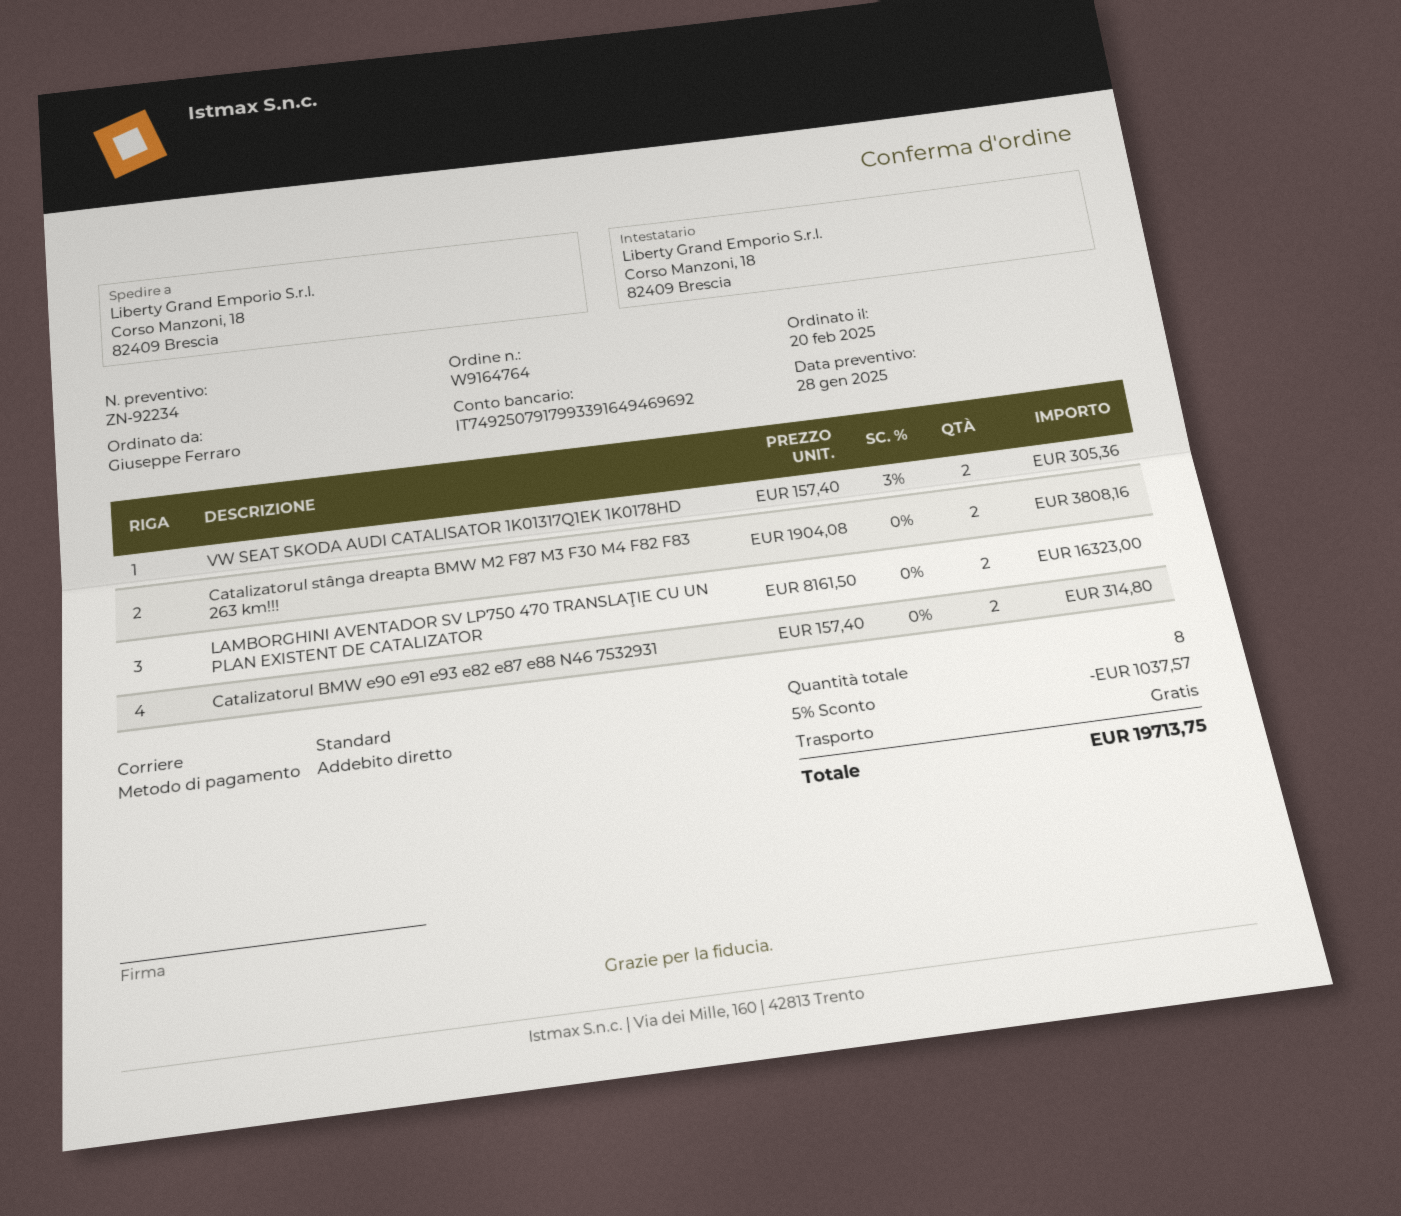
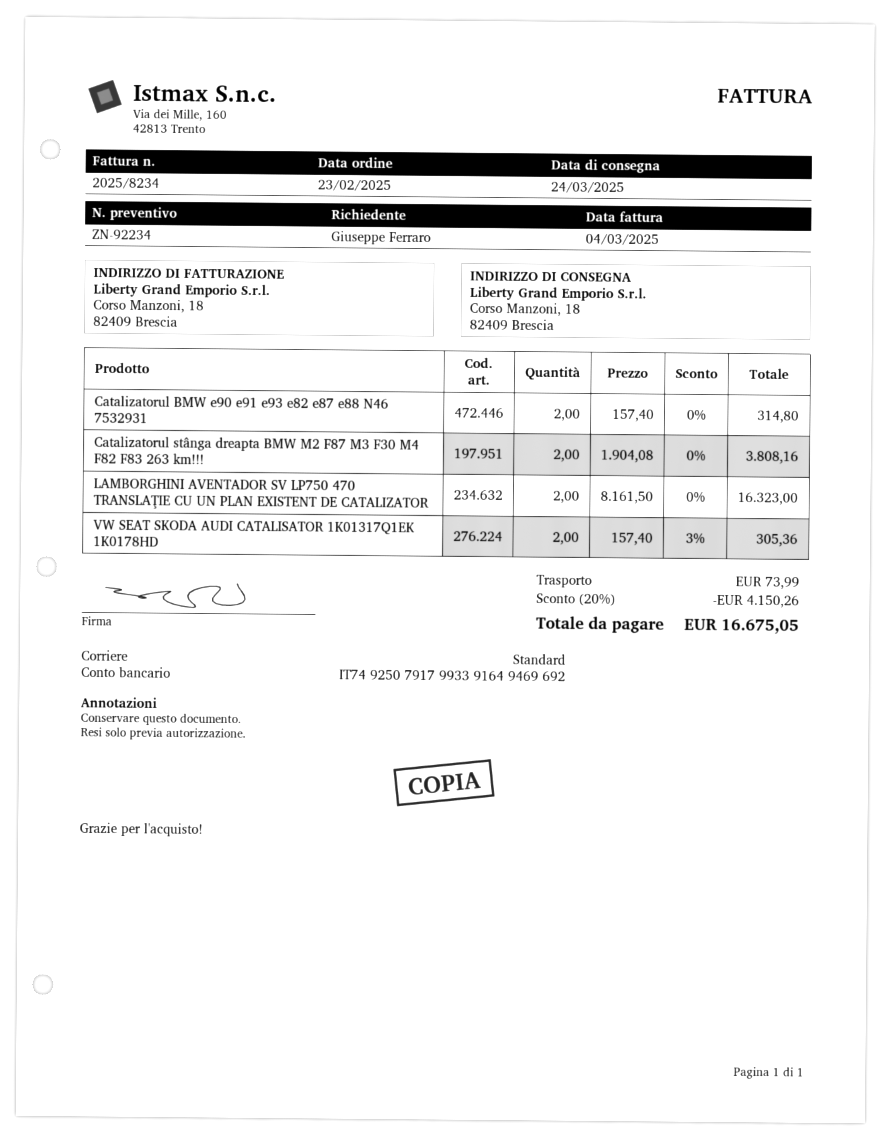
order date: 2025-02-20 -> 2025-02-23
discount: 5% = 1037.57 -> 20% = 4150.26
shipping: 0.00 -> 73.99
total: 19713.75 -> 16675.05

